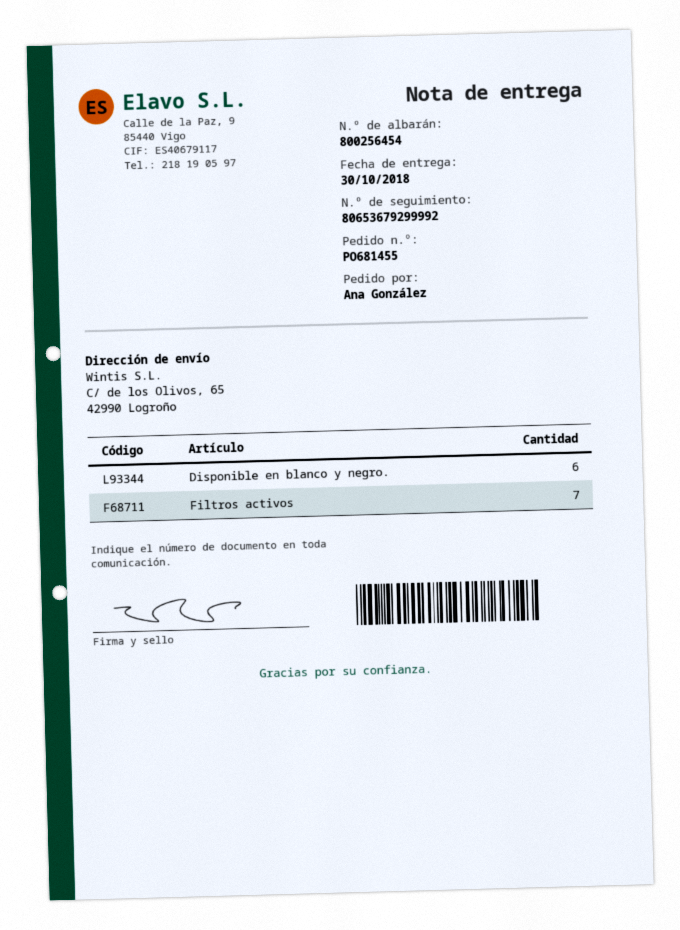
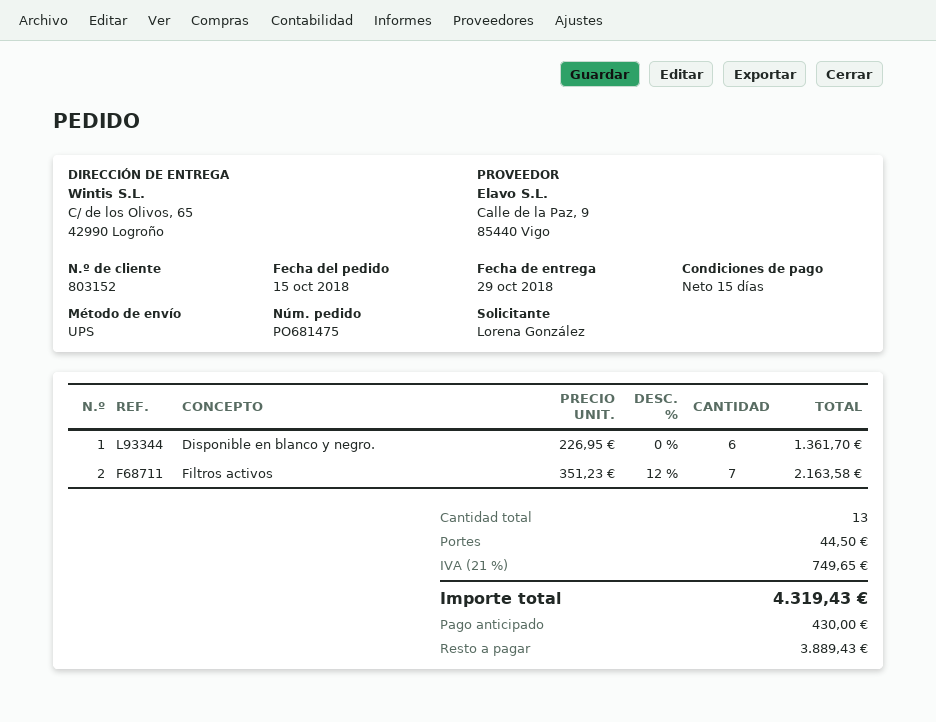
order number: PO681455 -> PO681475
delivery date: 2018-10-30 -> 2018-10-29
ordered by: Ana González -> Lorena González

